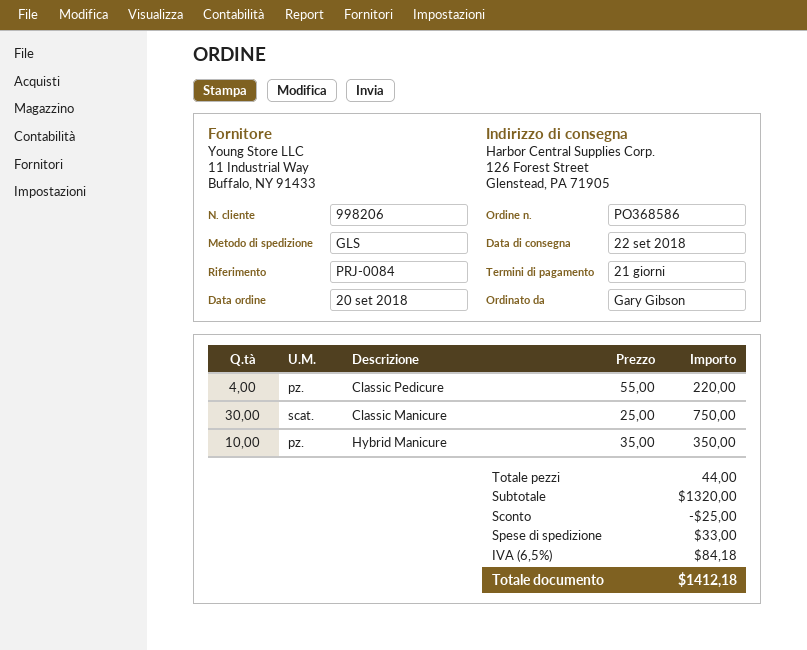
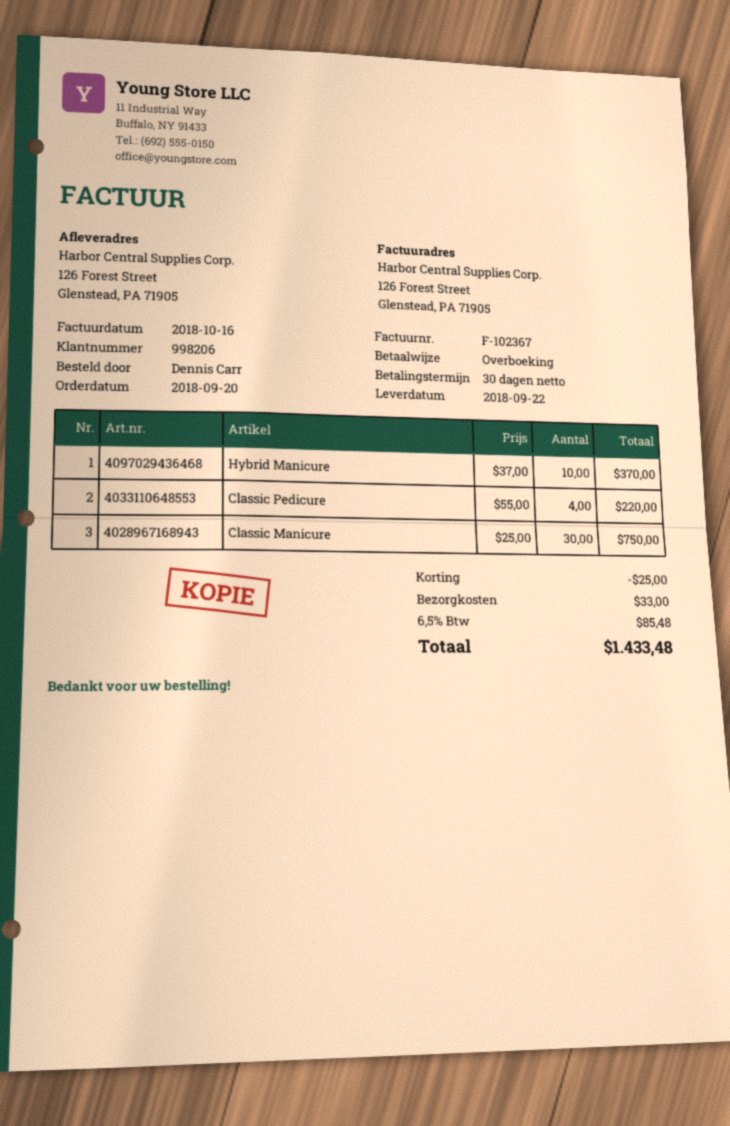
payment terms: 21 days -> 30 days
ordered by: Gary Gibson -> Dennis Carr
Hybrid Manicure: 10 x 35.00 = 350.00 -> 10 x 37.00 = 370.00
tax: 6.5% = 84.18 -> 6.5% = 85.48
total: 1412.18 -> 1433.48

